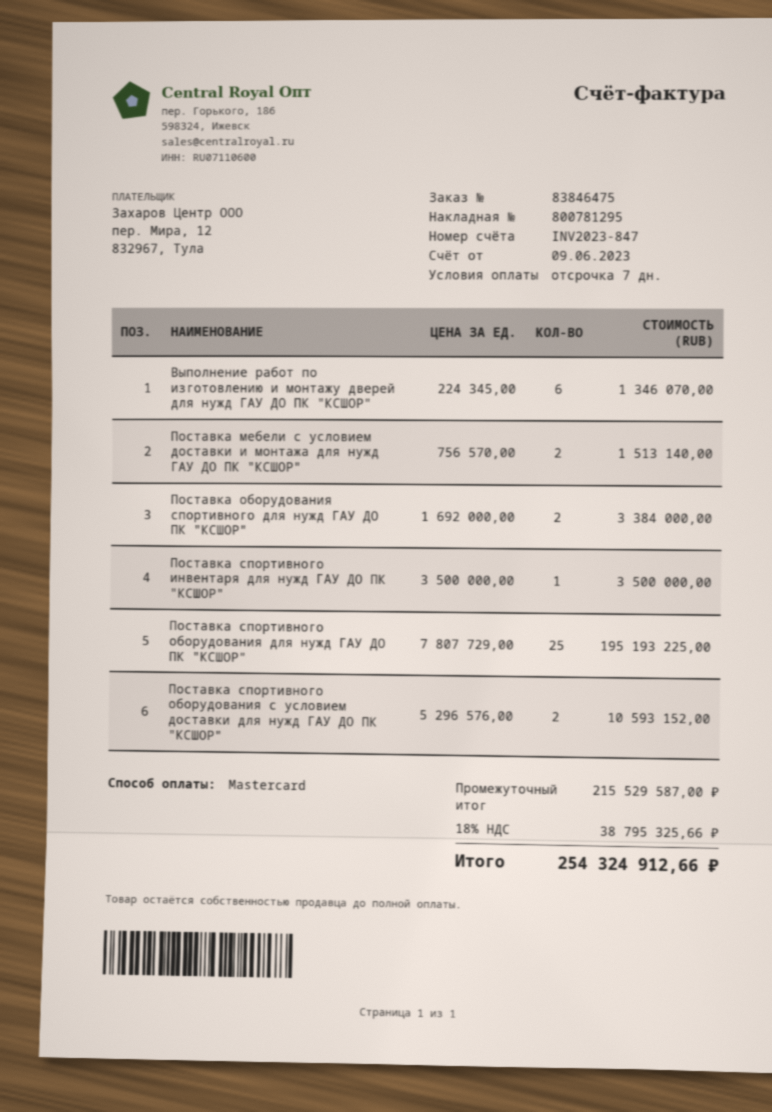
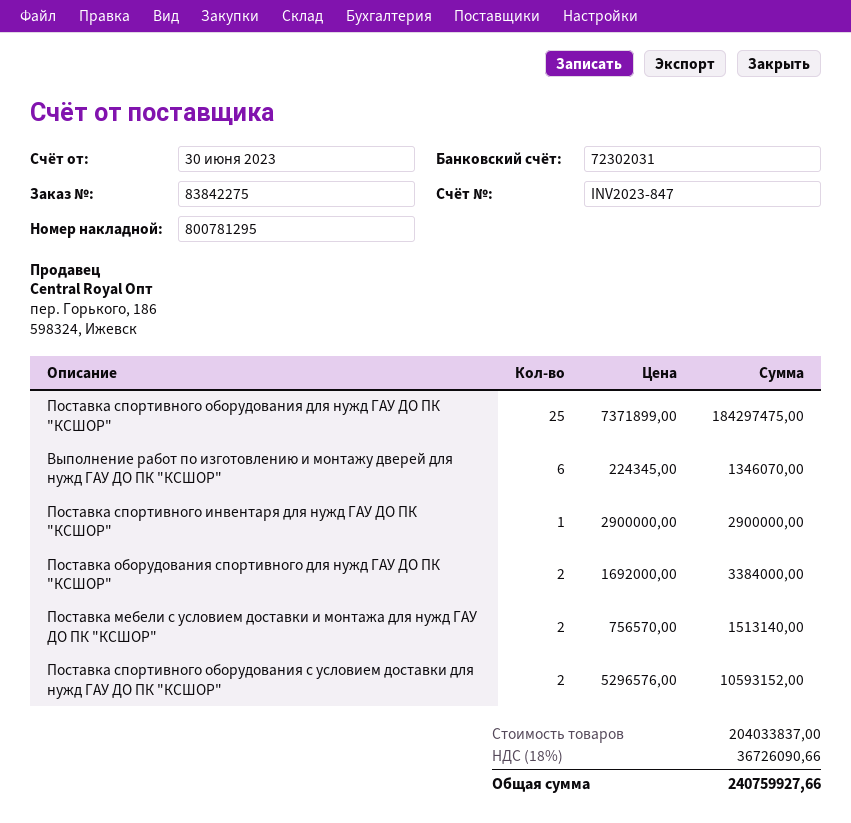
order number: 83846475 -> 83842275
invoice date: 2023-06-09 -> 2023-06-30
Поставка спортивного инвентаря для нужд ГАУ ДО ПК "КСШОР": 1 x 3500000.00 = 3500000.00 -> 1 x 2900000.00 = 2900000.00
Поставка спортивного оборудования для нужд ГАУ ДО ПК "КСШОР": 25 x 7807729.00 = 195193225.00 -> 25 x 7371899.00 = 184297475.00
subtotal: 215529587.00 -> 204033837.00
tax: 18% = 38795325.66 -> 18% = 36726090.66
total: 254324912.66 -> 240759927.66

